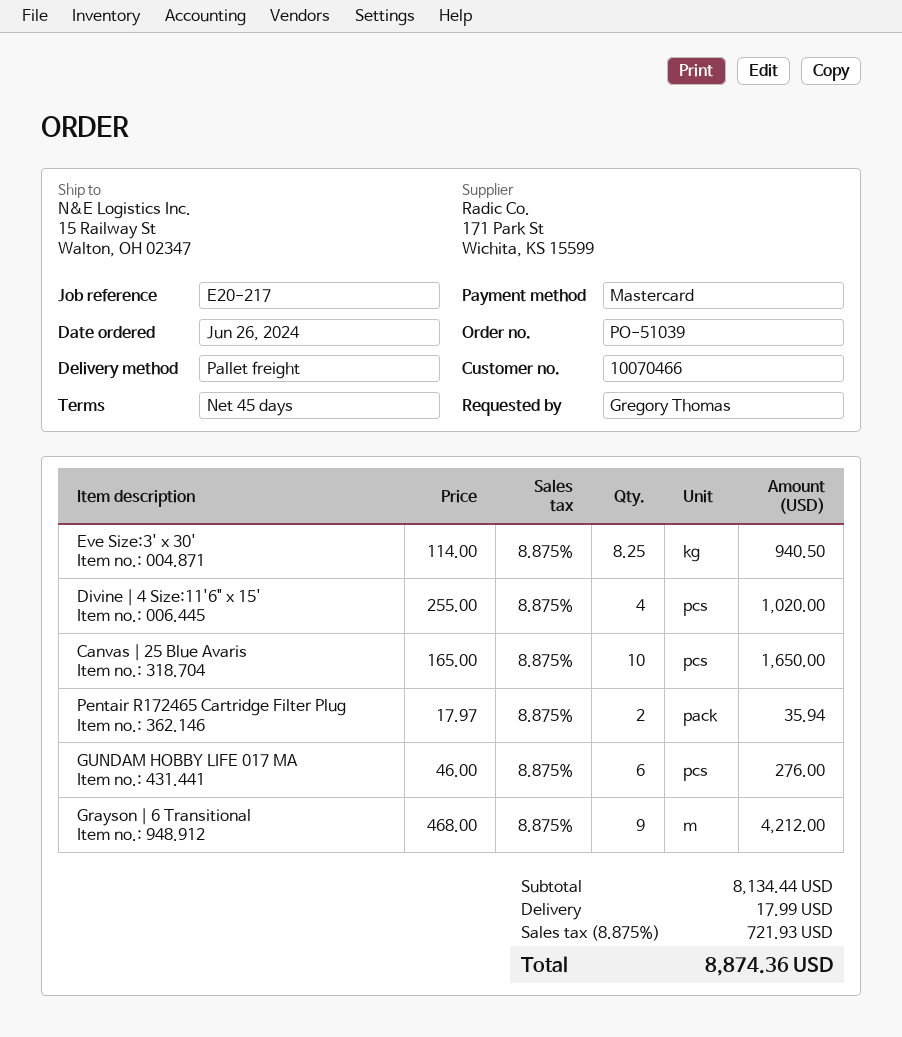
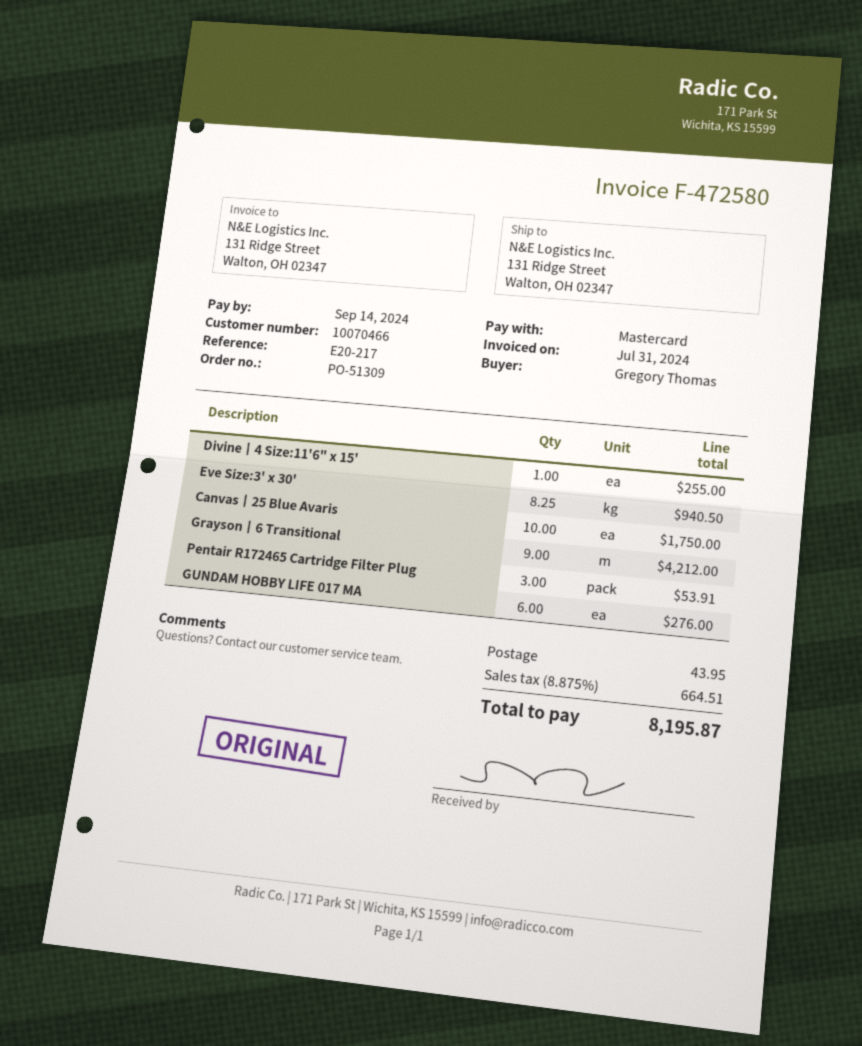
order number: PO-51039 -> PO-51309
ship to: 15 Railway St, Walton, OH 02347 -> 131 Ridge Street, Walton, OH 02347
Divine┃4 Size:11'6" x 15': 4 for 1020.00 -> 1 for 255.00
Canvas┃25 Blue Avaris: 10 for 1650.00 -> 10 for 1750.00
Pentair R172465 Cartridge Filter Plug: 2 for 35.94 -> 3 for 53.91
shipping: 17.99 -> 43.95
tax: 8.875% = 721.93 -> 8.875% = 664.51
total: 8874.36 -> 8195.87

